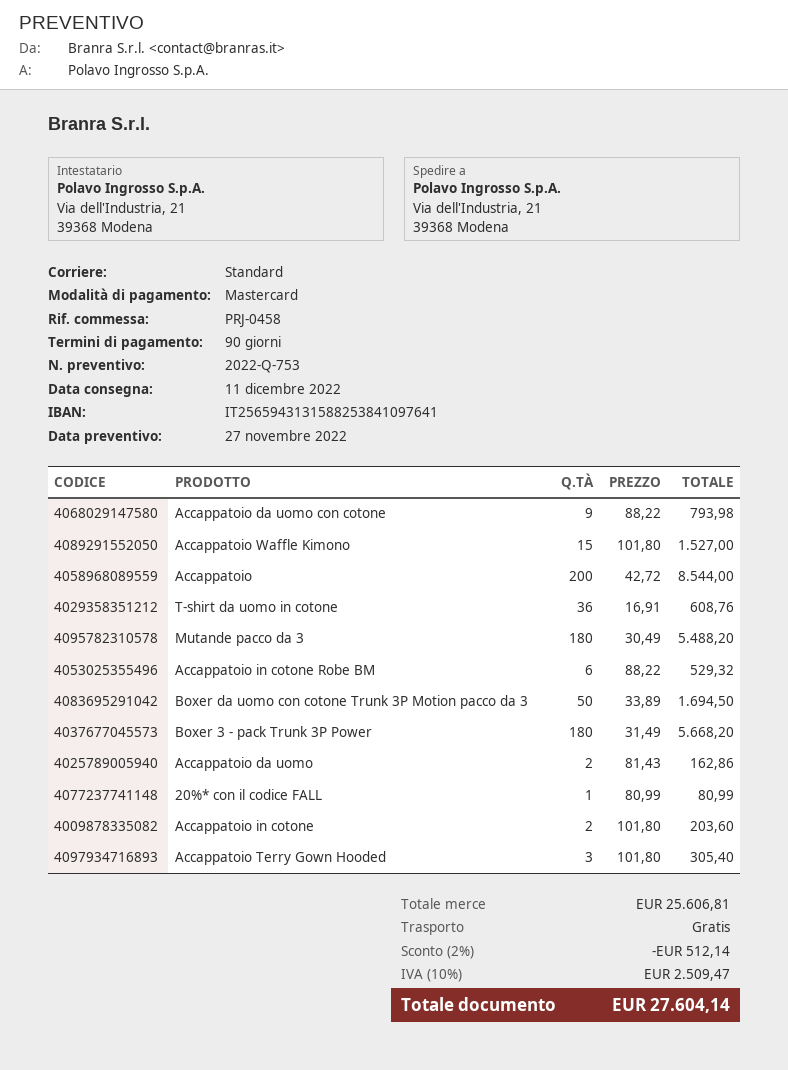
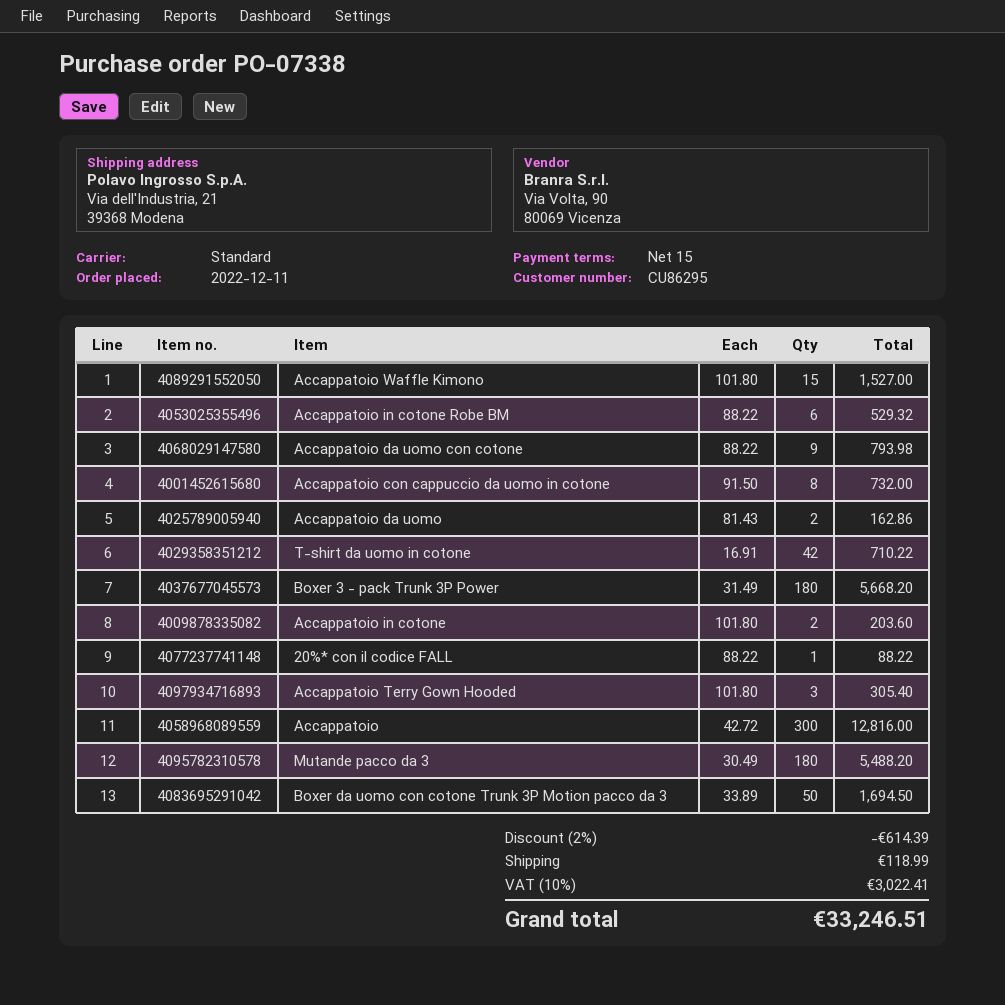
payment terms: 90 days -> 15 days
Accappatoio: 200 x 42.72 = 8544.00 -> 300 x 42.72 = 12816.00
T-shirt da uomo in cotone: 36 x 16.91 = 608.76 -> 42 x 16.91 = 710.22
20%* con il codice FALL: 1 x 80.99 = 80.99 -> 1 x 88.22 = 88.22
Accappatoio con cappuccio da uomo in cotone: none -> 8 x 91.50 = 732.00
discount: 2% = 512.14 -> 2% = 614.39
shipping: 0.00 -> 118.99
tax: 10% = 2509.47 -> 10% = 3022.41
total: 27604.14 -> 33246.51

